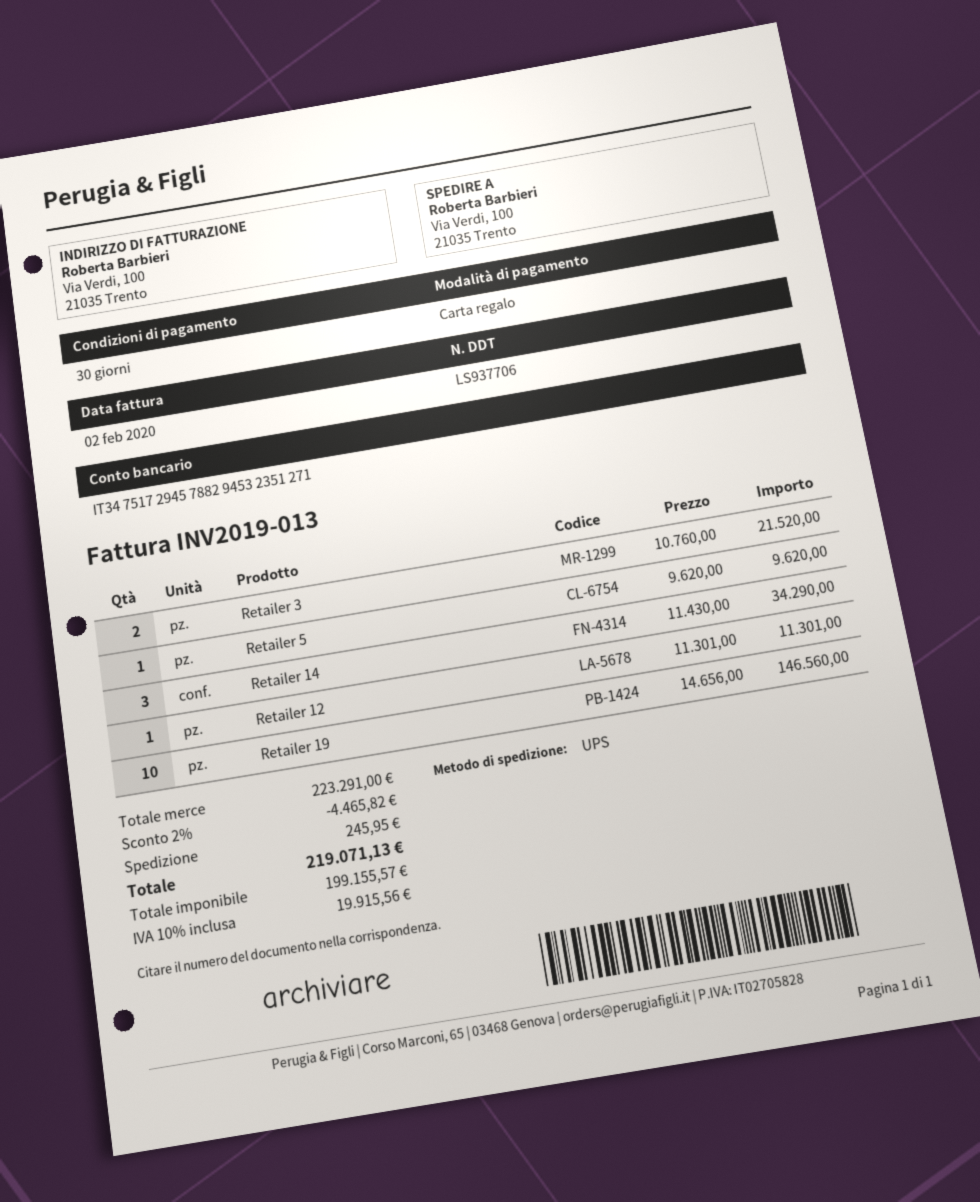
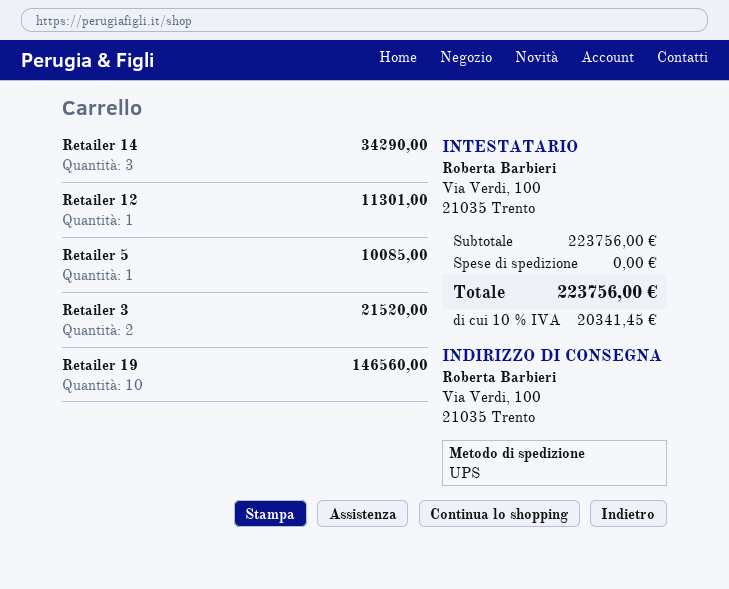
Retailer 5: 1 for 9620.00 -> 1 for 10085.00
subtotal: 223291.00 -> 223756.00
discount: 2% = 4465.82 -> none
shipping: 245.95 -> 0.00
tax: 10% = 19915.56 -> 10% = 20341.45
total: 219071.13 -> 223756.00

